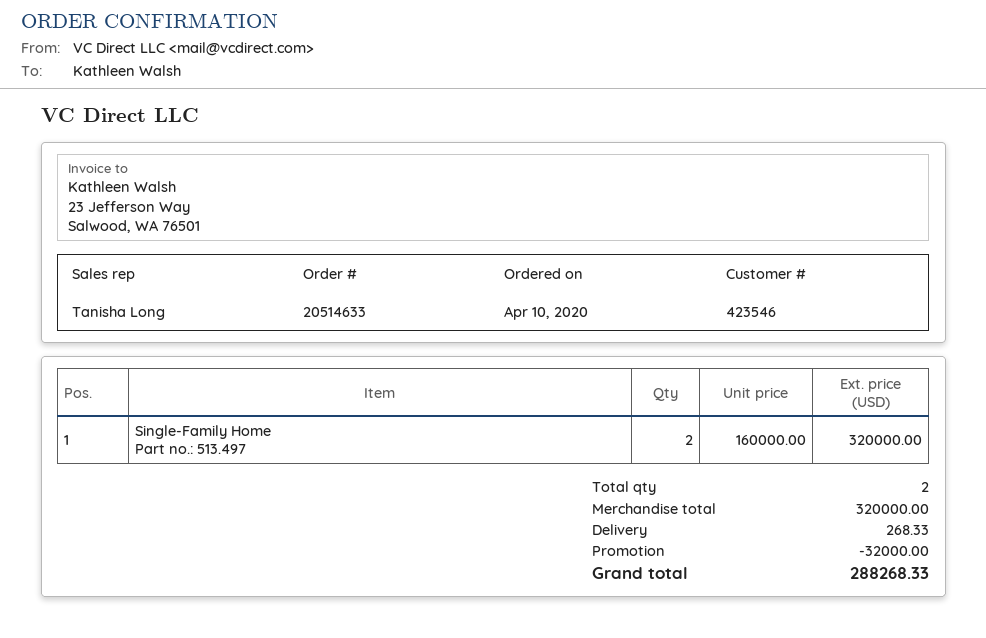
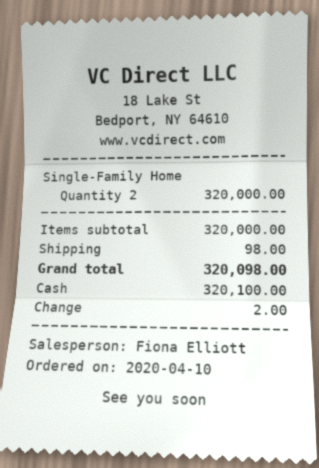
sales rep: Tanisha Long -> Fiona Elliott
discount: 32000.00 -> none
shipping: 268.33 -> 98.00
total: 288268.33 -> 320098.00

